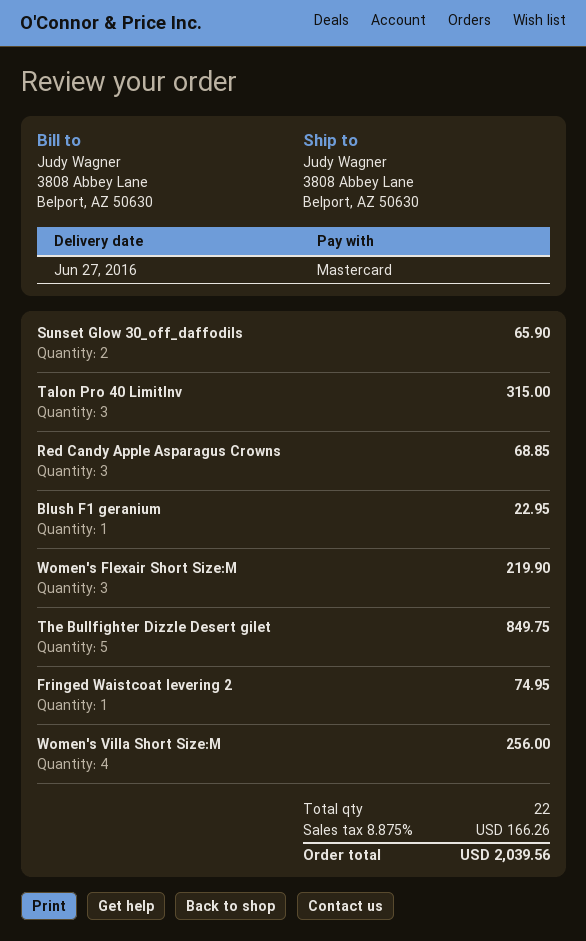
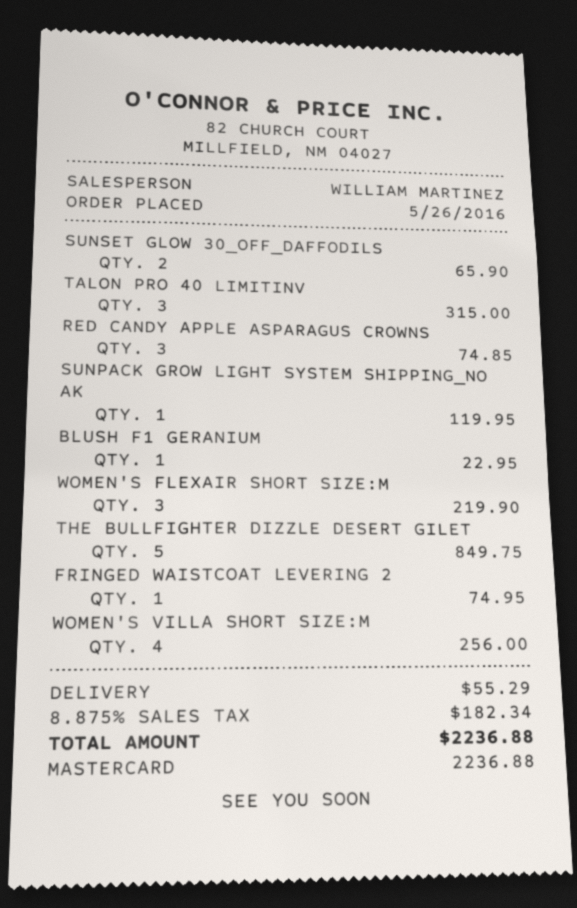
Red Candy Apple Asparagus Crowns: 3 for 68.85 -> 3 for 74.85
SUNPACK GROW LIGHT SYSTEM SHIPPING_NO AK: none -> 1 for 119.95
shipping: none -> 55.29
tax: 8.875% = 166.26 -> 8.875% = 182.34
total: 2039.56 -> 2236.88

